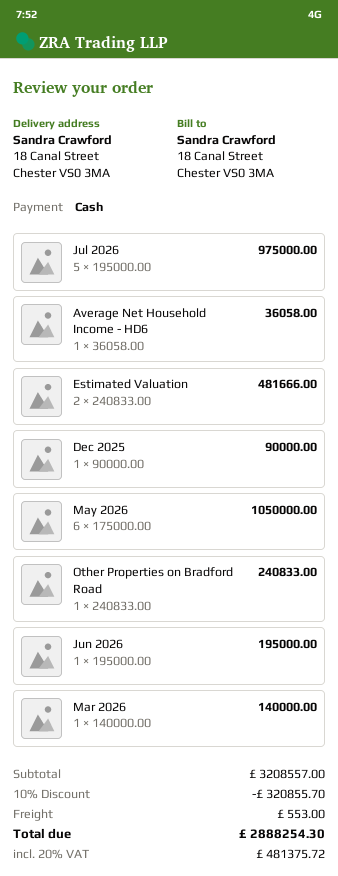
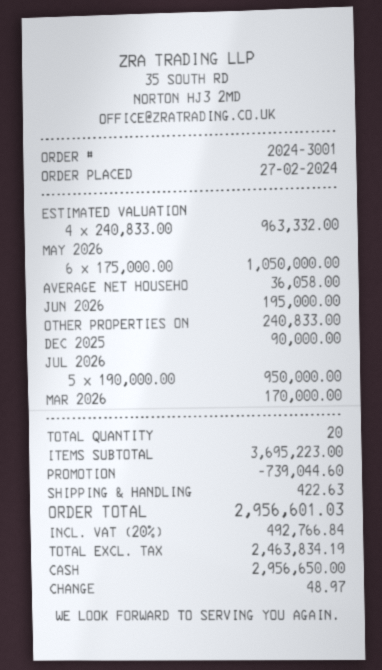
Jul 2026: 5 x 195000.00 = 975000.00 -> 5 x 190000.00 = 950000.00
Estimated Valuation: 2 x 240833.00 = 481666.00 -> 4 x 240833.00 = 963332.00
Mar 2026: 1 x 140000.00 = 140000.00 -> 1 x 170000.00 = 170000.00
subtotal: 3208557.00 -> 3695223.00
discount: 320855.70 -> 739044.60
shipping: 553.00 -> 422.63
tax: 20% = 481375.72 -> 20% = 492766.84
total: 2888254.30 -> 2956601.03

